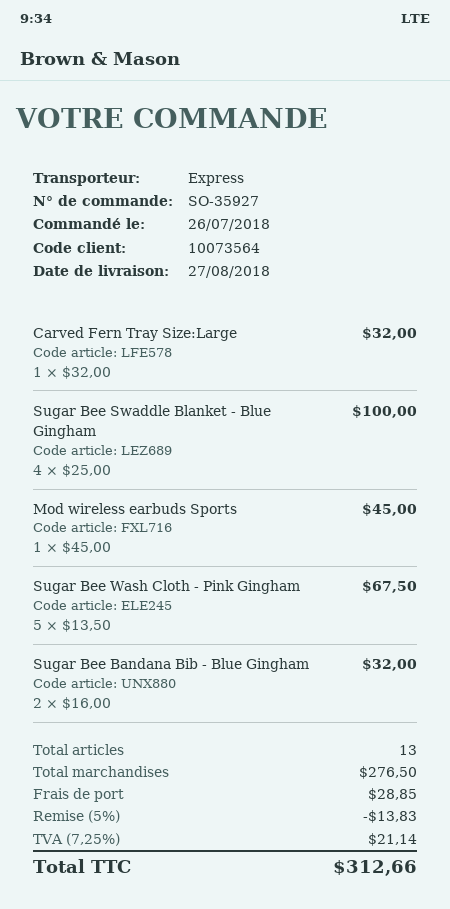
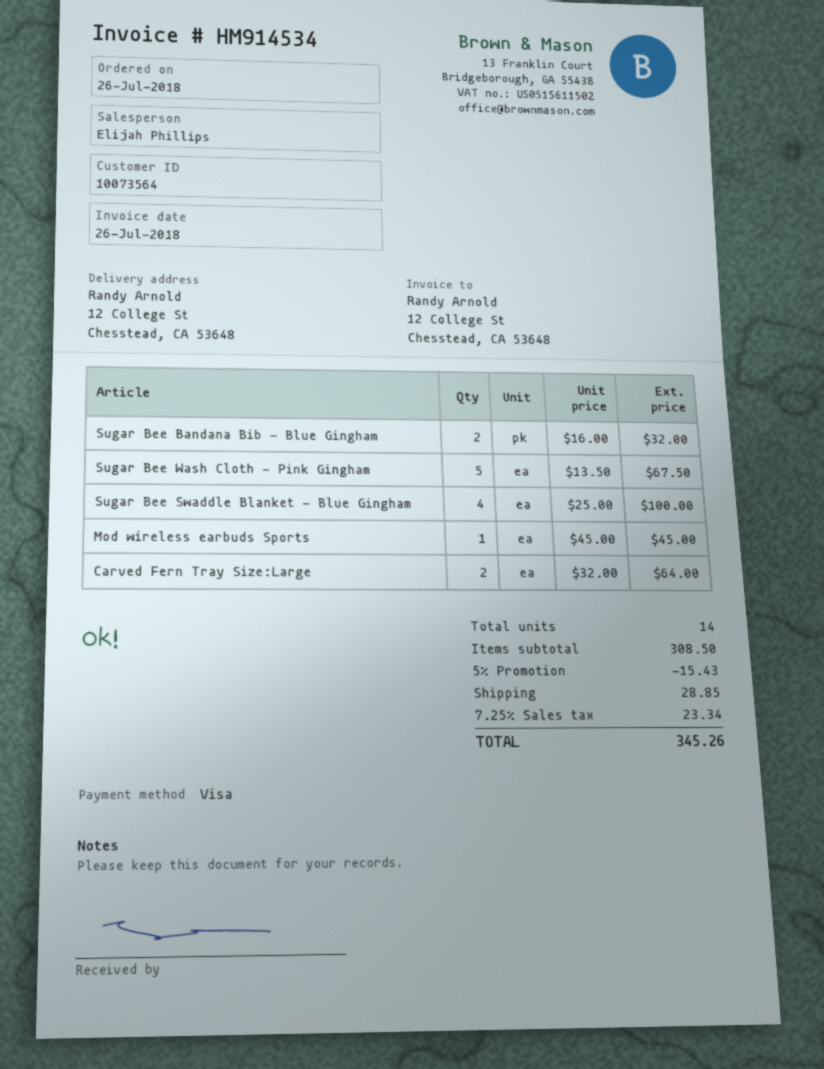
Carved Fern Tray Size:Large: 1 x 32.00 = 32.00 -> 2 x 32.00 = 64.00
total quantity: 13 -> 14
subtotal: 276.50 -> 308.50
discount: 5% = 13.83 -> 5% = 15.43
tax: 7.25% = 21.14 -> 7.25% = 23.34
total: 312.66 -> 345.26

